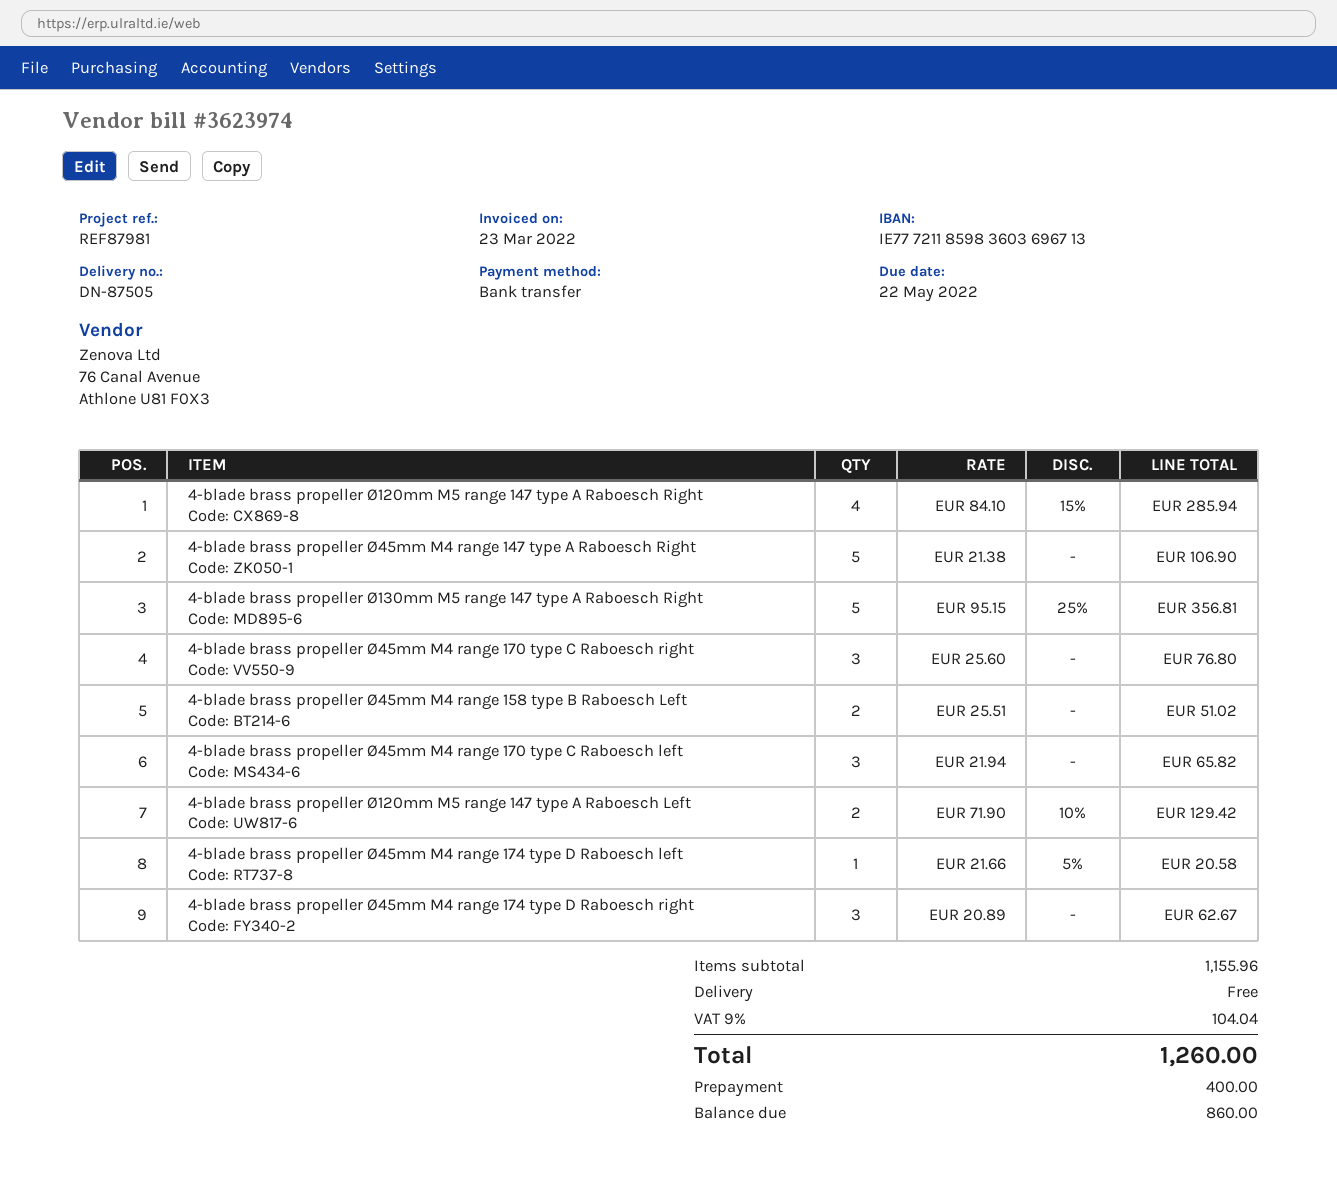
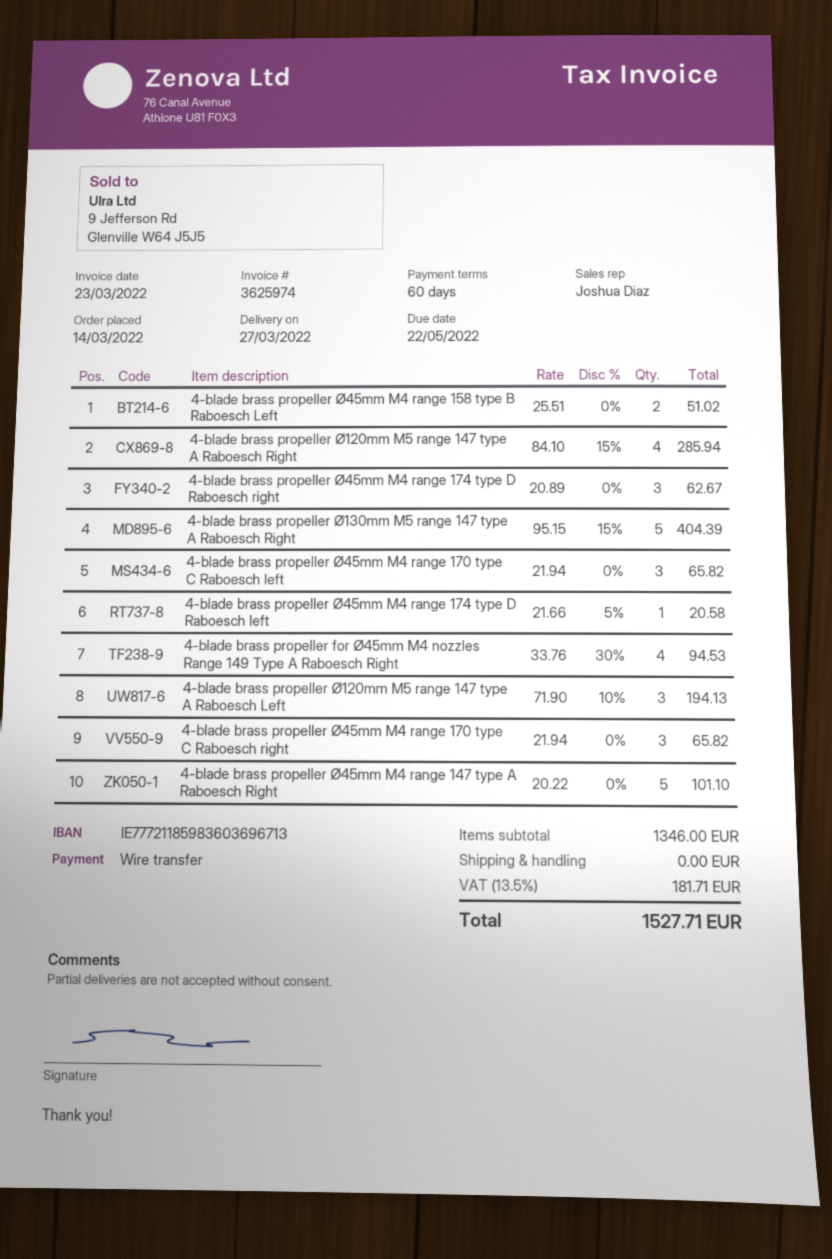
invoice number: 3623974 -> 3625974
4-blade brass propeller Ø45mm M4 range 147 type A Raboesch Right: 5 x 21.38 = 106.90 -> 5 x 20.22 = 101.10
4-blade brass propeller Ø130mm M5 range 147 type A Raboesch Right: 5 x 95.15 - 25% = 356.81 -> 5 x 95.15 - 15% = 404.39
4-blade brass propeller Ø45mm M4 range 170 type C Raboesch right: 3 x 25.60 = 76.80 -> 3 x 21.94 = 65.82
4-blade brass propeller Ø120mm M5 range 147 type A Raboesch Left: 2 x 71.90 - 10% = 129.42 -> 3 x 71.90 - 10% = 194.13
4-blade brass propeller for Ø45mm M4 nozzles Range 149 Type A Raboesch Right: none -> 4 x 33.76 - 30% = 94.53
subtotal: 1155.96 -> 1346.00
tax: 9% = 104.04 -> 13.5% = 181.71
total: 1260.00 -> 1527.71

